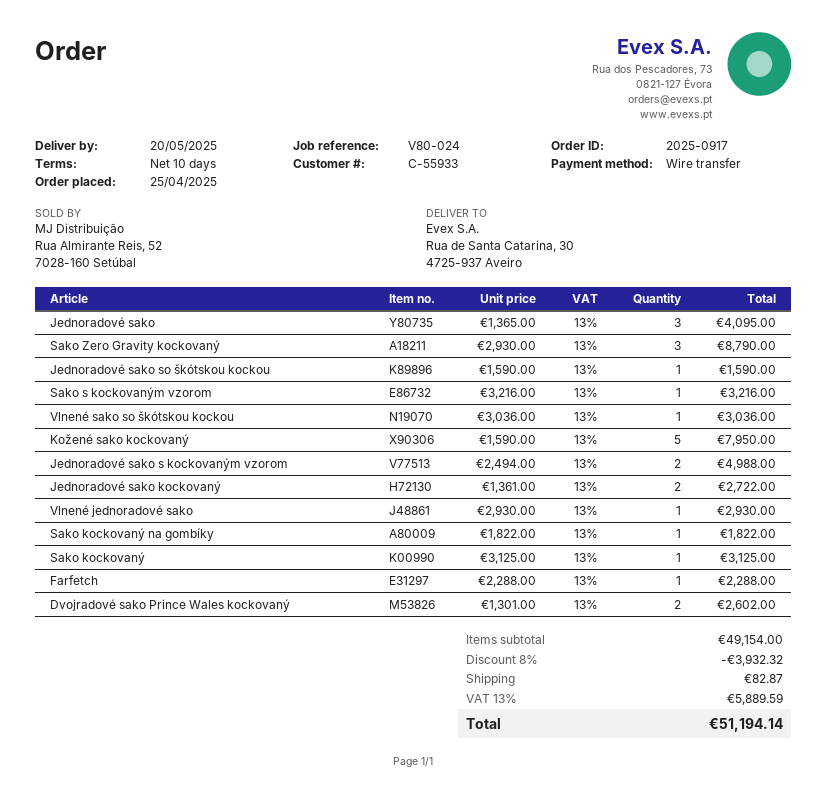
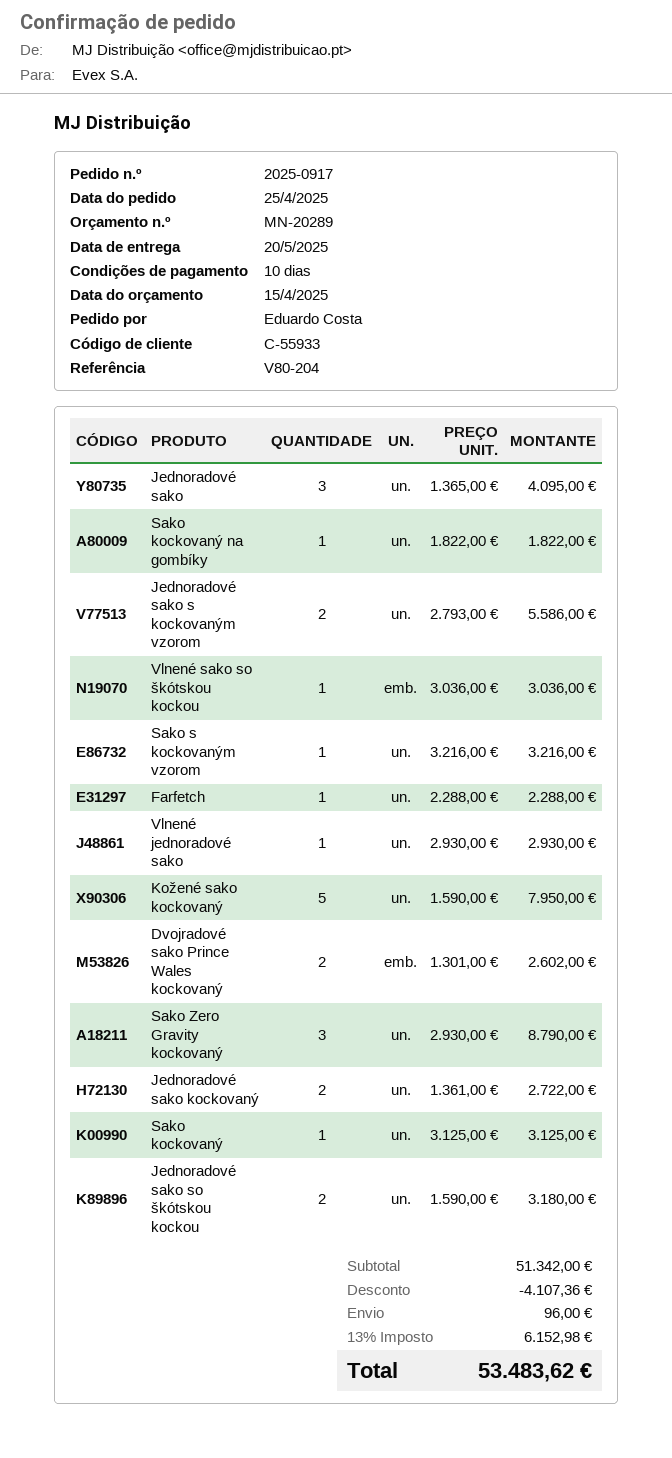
reference: V80-024 -> V80-204
Jednoradové sako so škótskou kockou: 1 x 1590.00 = 1590.00 -> 2 x 1590.00 = 3180.00
Jednoradové sako s kockovaným vzorom: 2 x 2494.00 = 4988.00 -> 2 x 2793.00 = 5586.00
subtotal: 49154.00 -> 51342.00
discount: 3932.32 -> 4107.36
shipping: 82.87 -> 96.00
tax: 13% = 5889.59 -> 13% = 6152.98
total: 51194.14 -> 53483.62

